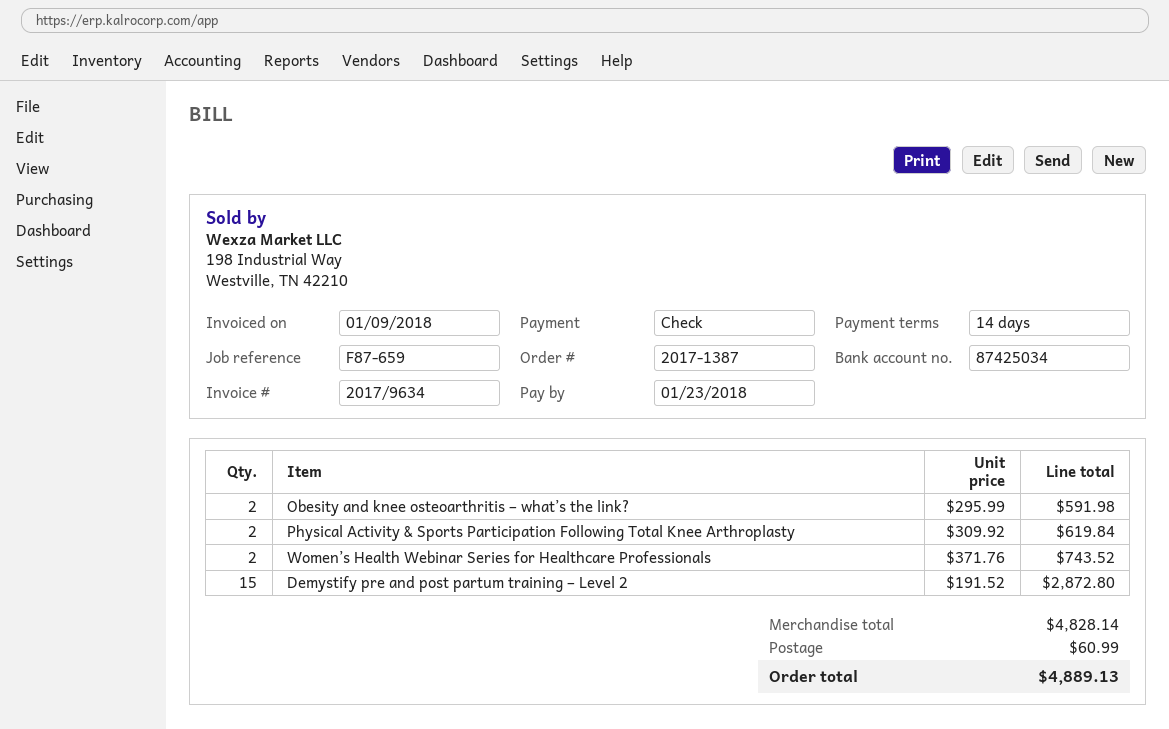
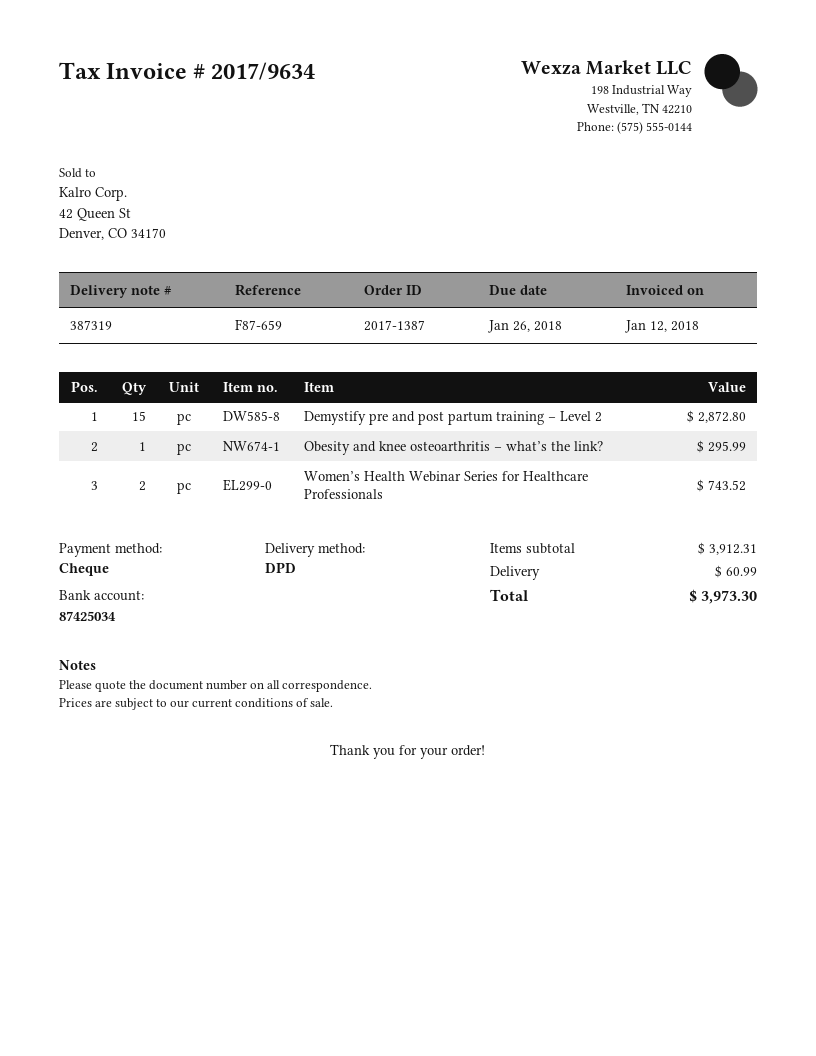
invoice date: 2018-01-09 -> 2018-01-12
due date: 2018-01-23 -> 2018-01-26
Obesity and knee osteoarthritis – what’s the link?: 2 for 591.98 -> 1 for 295.99
Physical Activity & Sports Participation Following Total Knee Arthroplasty: 2 for 619.84 -> none
subtotal: 4828.14 -> 3912.31
total: 4889.13 -> 3973.30

